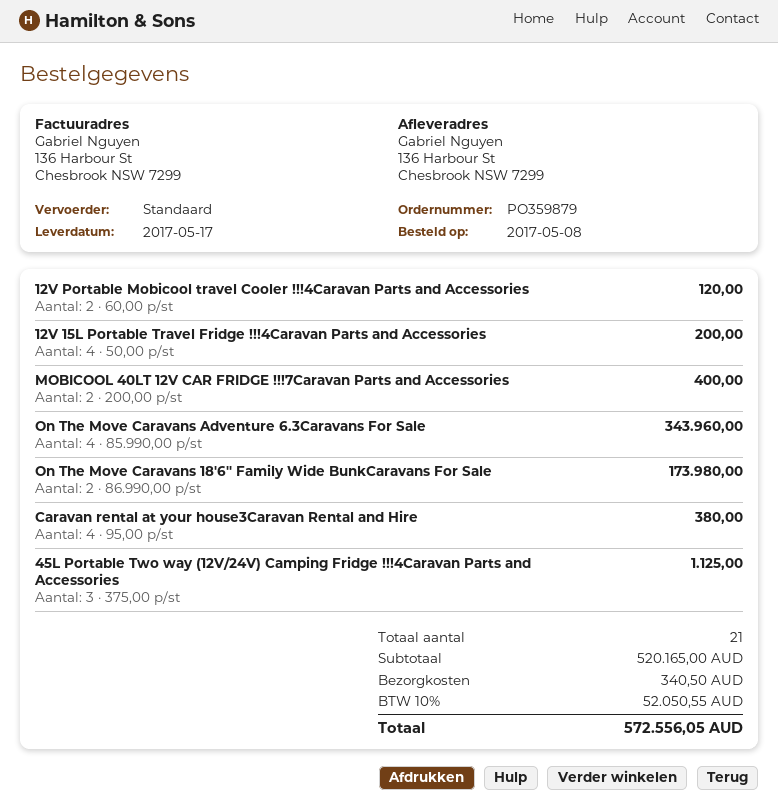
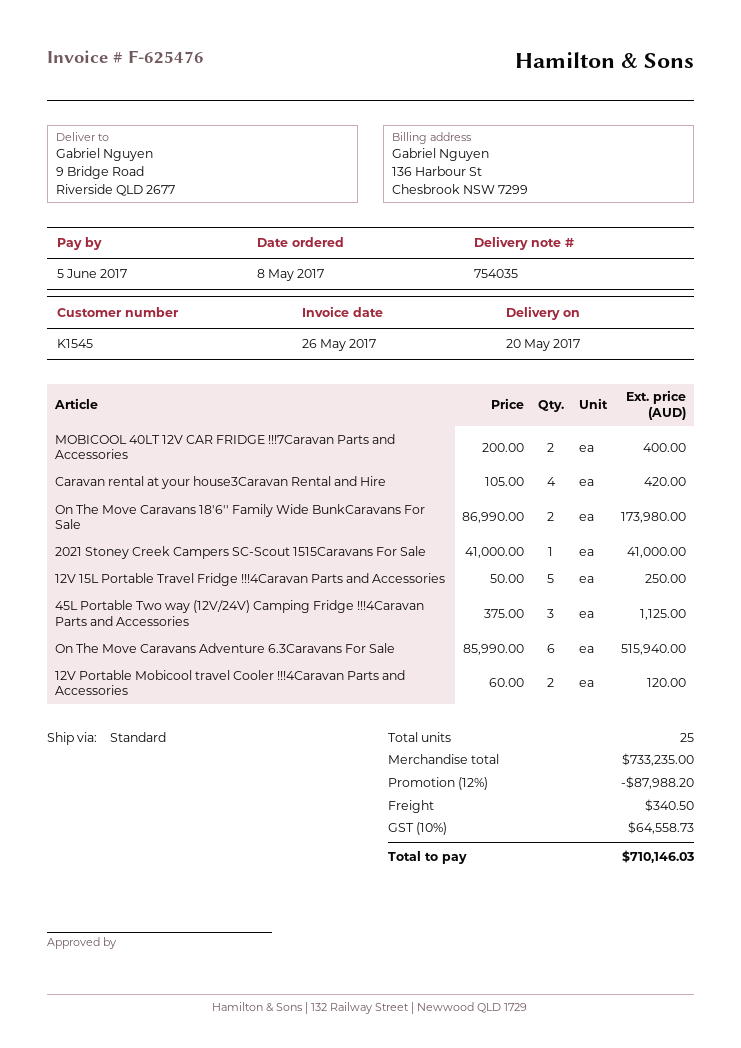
delivery date: 2017-05-17 -> 2017-05-20
ship to: 136 Harbour St, Chesbrook NSW 7299 -> 9 Bridge Road, Riverside QLD 2677
12V 15L Portable Travel Fridge !!!4Caravan Parts and Accessories: 4 x 50.00 = 200.00 -> 5 x 50.00 = 250.00
On The Move Caravans Adventure 6.3Caravans For Sale: 4 x 85990.00 = 343960.00 -> 6 x 85990.00 = 515940.00
Caravan rental at your house3Caravan Rental and Hire: 4 x 95.00 = 380.00 -> 4 x 105.00 = 420.00
2021 Stoney Creek Campers SC-Scout 1515Caravans For Sale: none -> 1 x 41000.00 = 41000.00
total quantity: 21 -> 25
subtotal: 520165.00 -> 733235.00
discount: none -> 12% = 87988.20
tax: 10% = 52050.55 -> 10% = 64558.73
total: 572556.05 -> 710146.03

